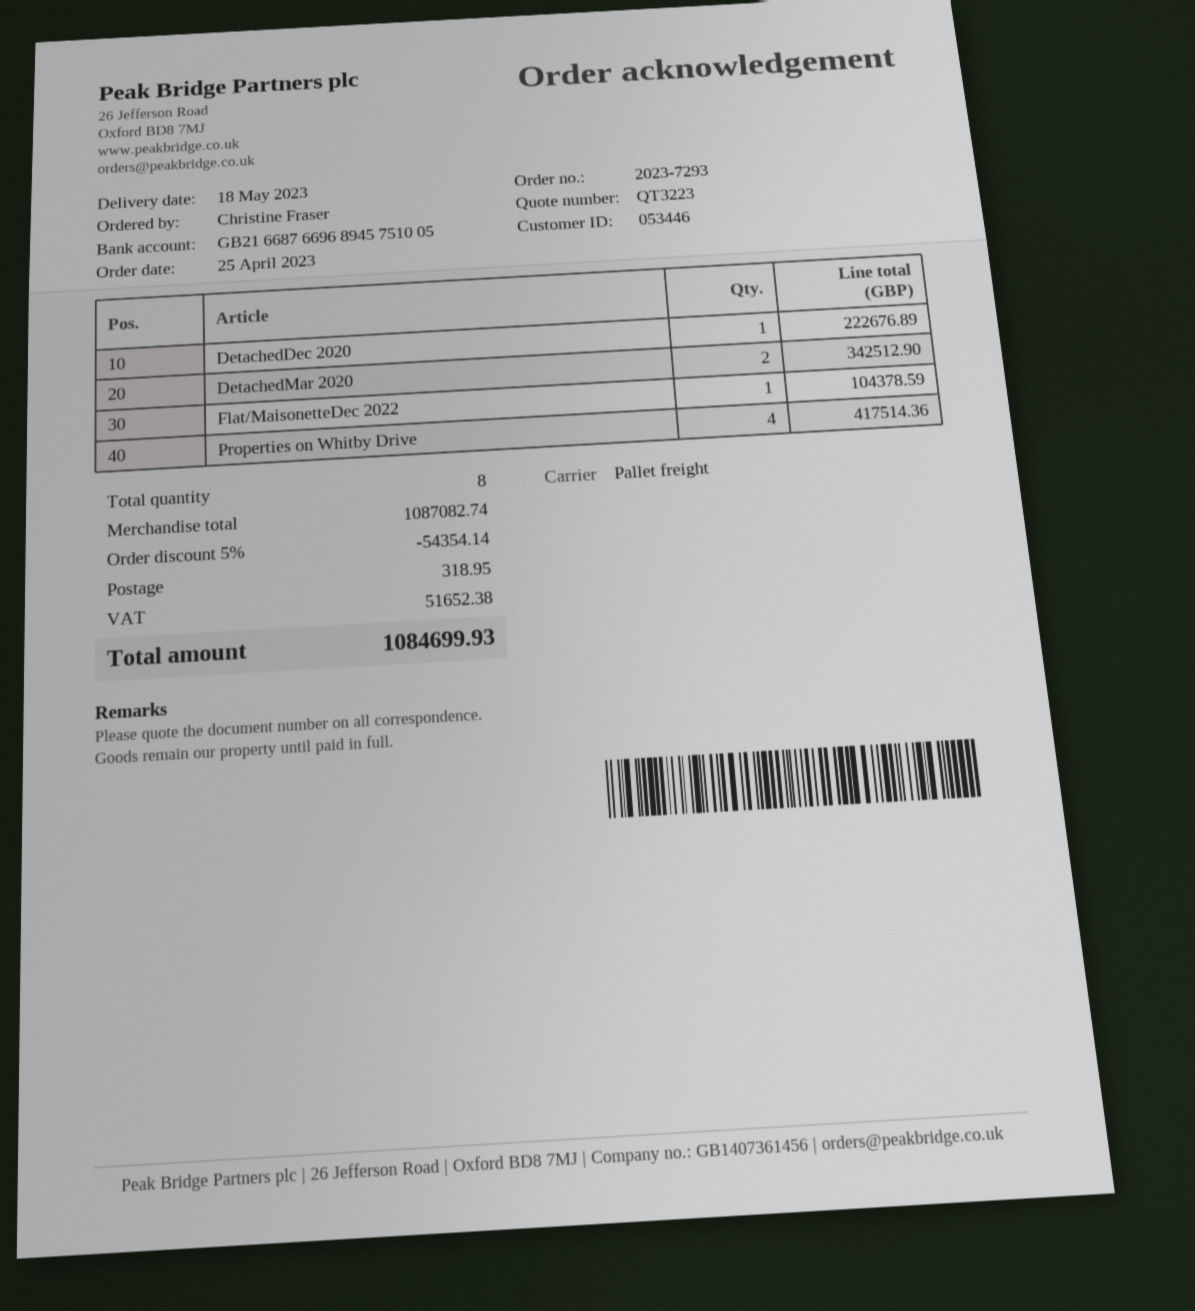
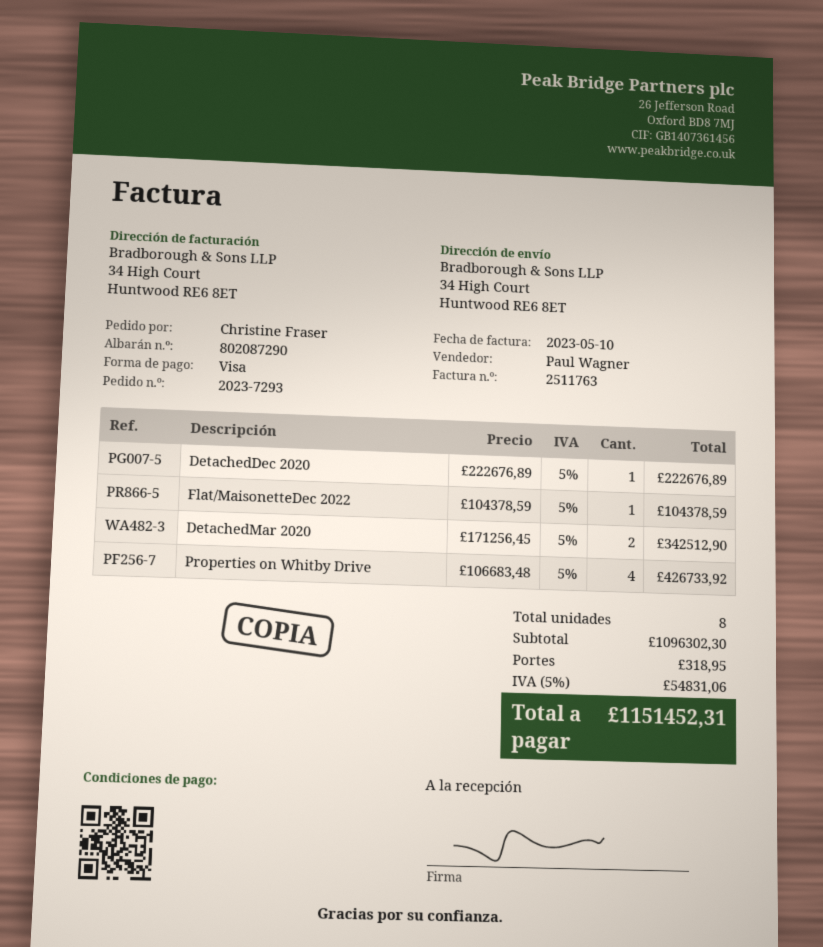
Properties on Whitby Drive: 4 for 417514.36 -> 4 for 426733.92
subtotal: 1087082.74 -> 1096302.30
discount: 5% = 54354.14 -> none
tax: 51652.38 -> 54831.06
total: 1084699.93 -> 1151452.31

